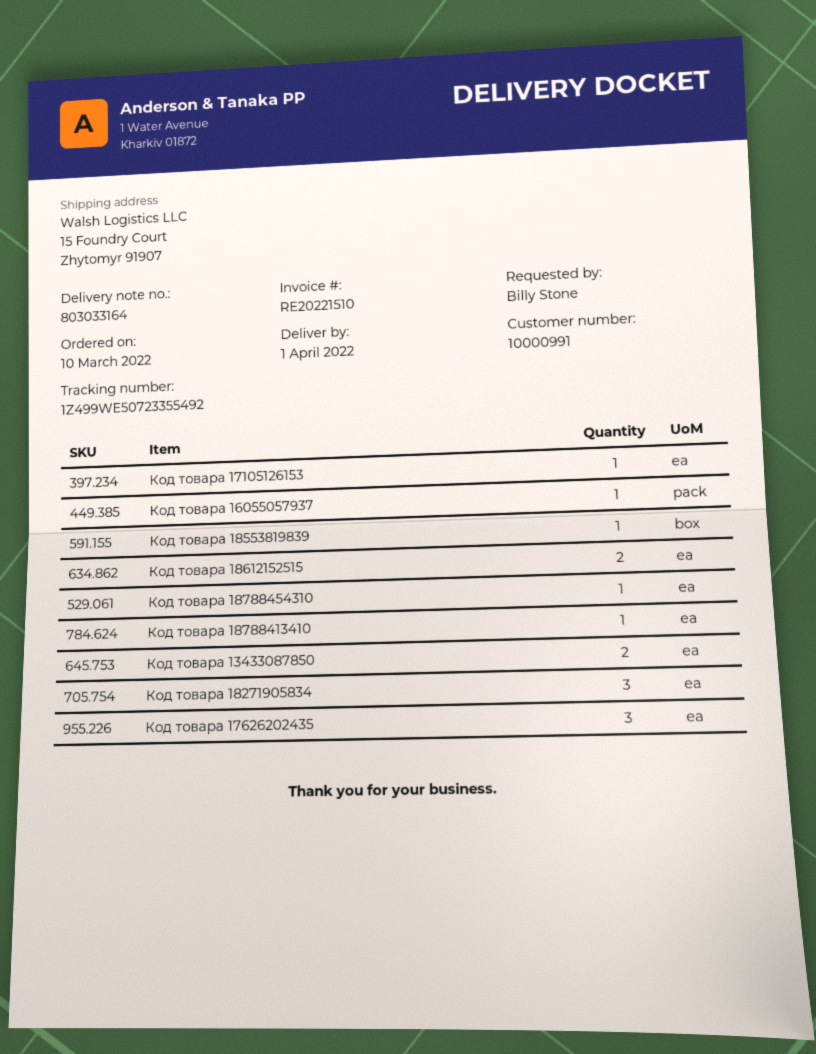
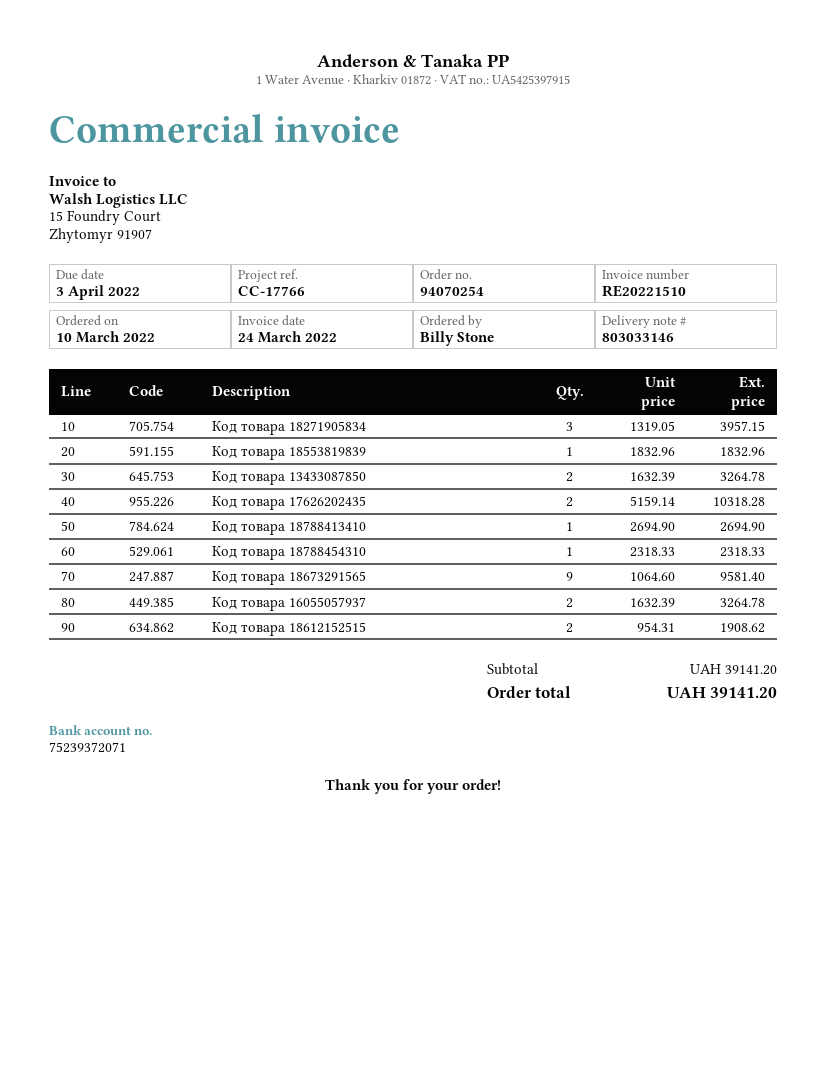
delivery note number: 803033164 -> 803033146
Код товара 17105126153: 1 -> none
Код товара 16055057937: 1 -> 2
Код товара 17626202435: 3 -> 2
Код товара 18673291565: none -> 9

